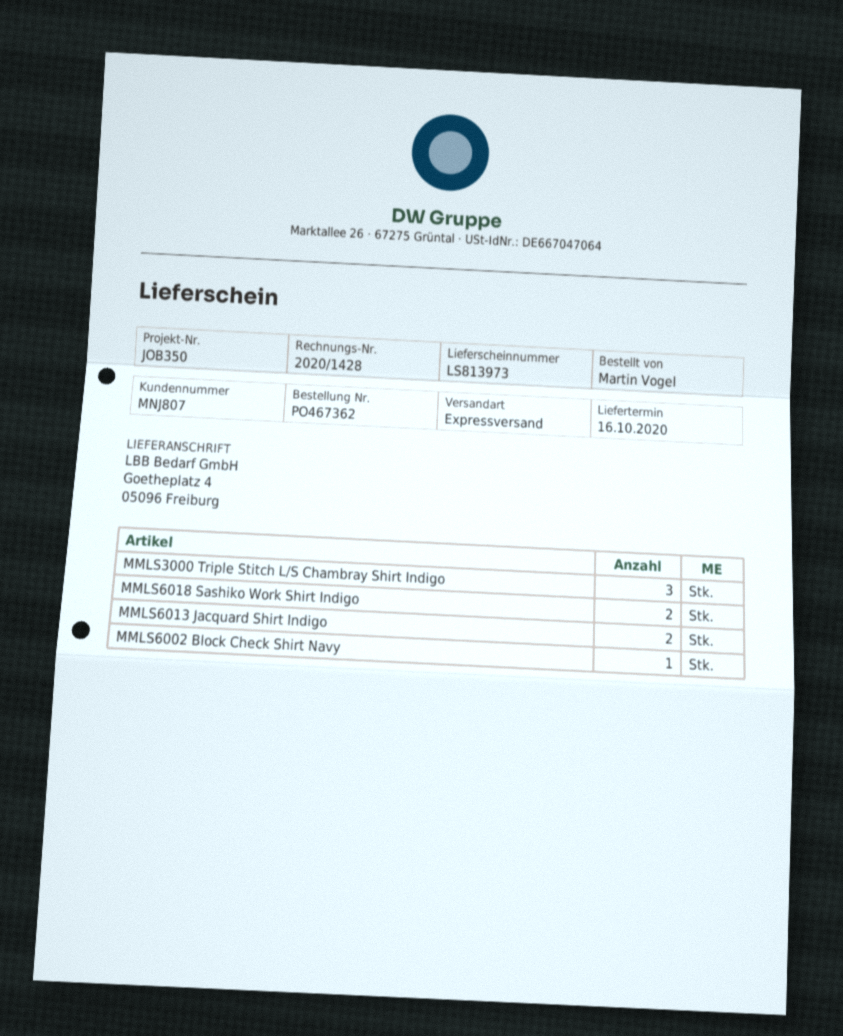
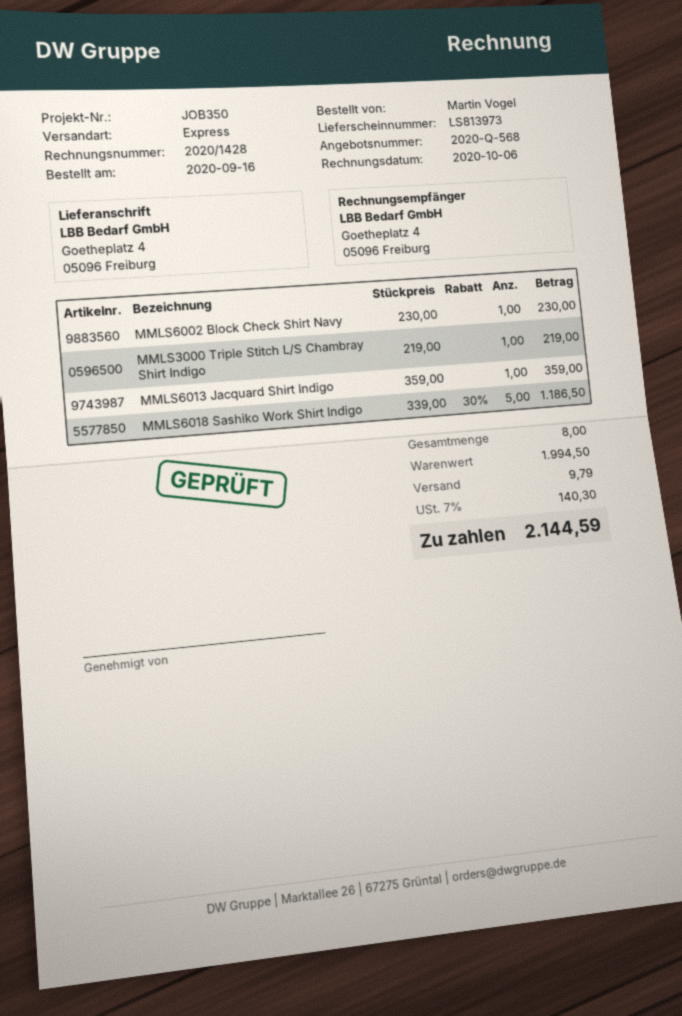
MMLS3000 Triple Stitch L/S Chambray Shirt Indigo: 3 -> 1
MMLS6018 Sashiko Work Shirt Indigo: 2 -> 5
MMLS6013 Jacquard Shirt Indigo: 2 -> 1

